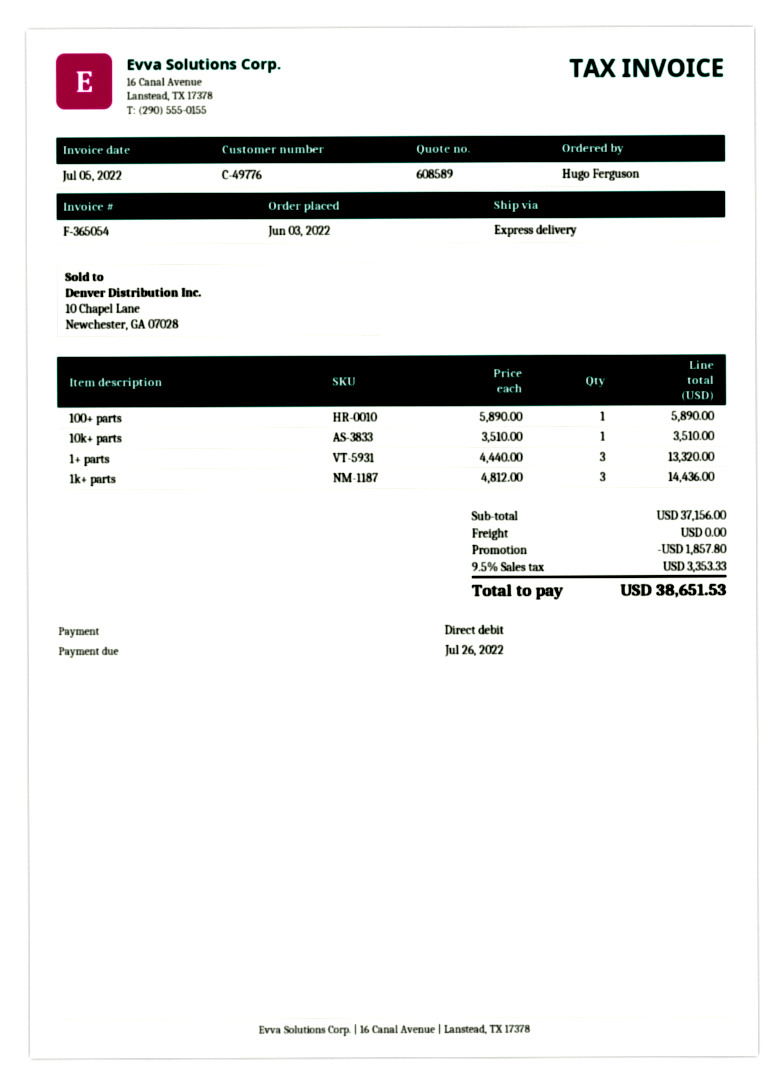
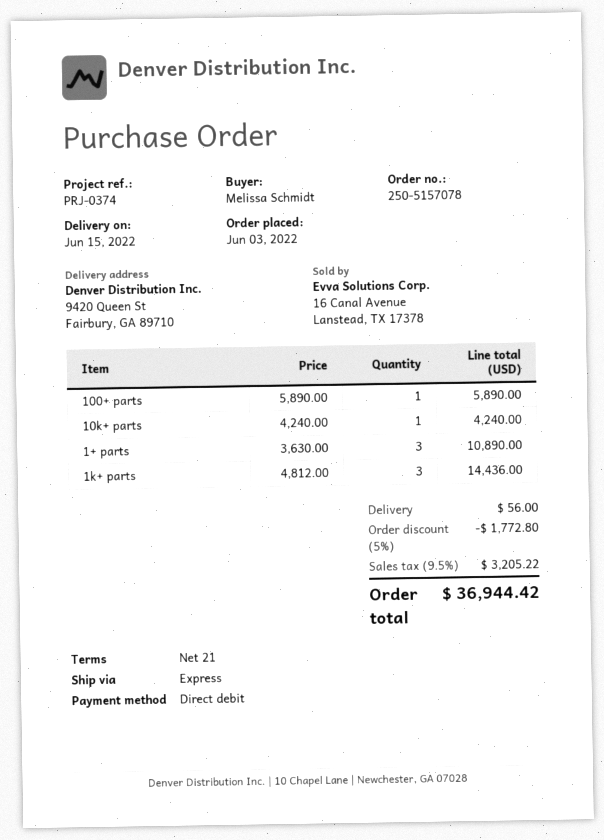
ordered by: Hugo Ferguson -> Melissa Schmidt
10k+ parts: 1 x 3510.00 = 3510.00 -> 1 x 4240.00 = 4240.00
1+ parts: 3 x 4440.00 = 13320.00 -> 3 x 3630.00 = 10890.00
discount: 1857.80 -> 1772.80
shipping: 0.00 -> 56.00
tax: 9.5% = 3353.33 -> 9.5% = 3205.22
total: 38651.53 -> 36944.42

